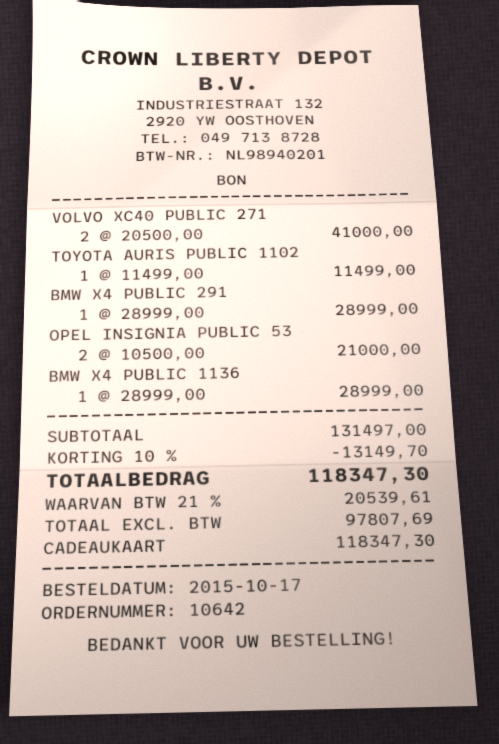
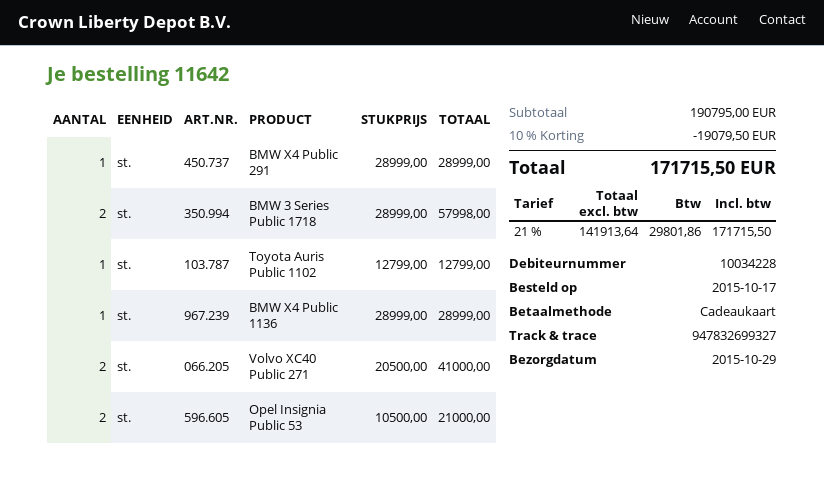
order number: 10642 -> 11642
TOYOTA AURIS PUBLIC 1102: 1 x 11499.00 = 11499.00 -> 1 x 12799.00 = 12799.00
BMW 3 Series Public 1718: none -> 2 x 28999.00 = 57998.00
subtotal: 131497.00 -> 190795.00
discount: 10% = 13149.70 -> 10% = 19079.50
net: 97807.69 -> 141913.64
tax: 21% = 20539.61 -> 21% = 29801.86
total: 118347.30 -> 171715.50

